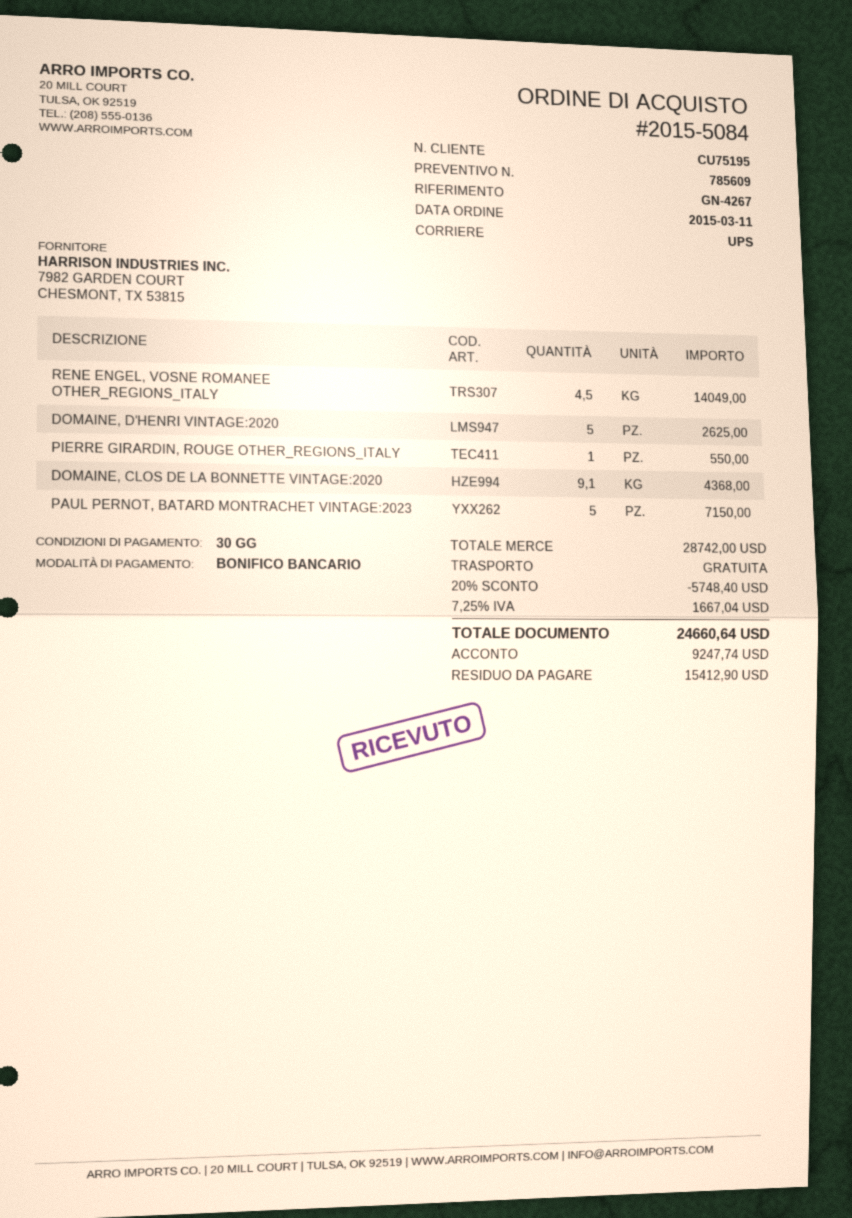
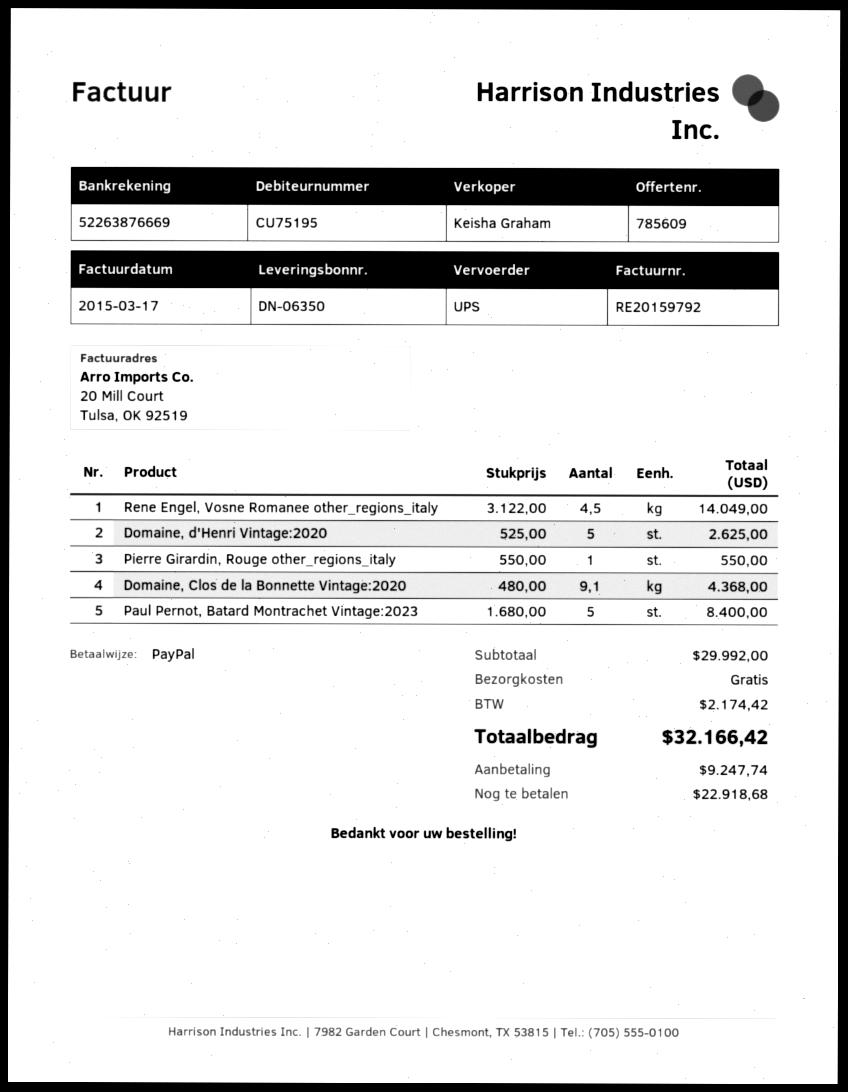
payment method: bank transfer -> PayPal
PAUL PERNOT, BATARD MONTRACHET VINTAGE:2023: 5 for 7150.00 -> 5 for 8400.00
subtotal: 28742.00 -> 29992.00
discount: 20% = 5748.40 -> none
tax: 1667.04 -> 2174.42
total: 24660.64 -> 32166.42
balance: 15412.90 -> 22918.68

